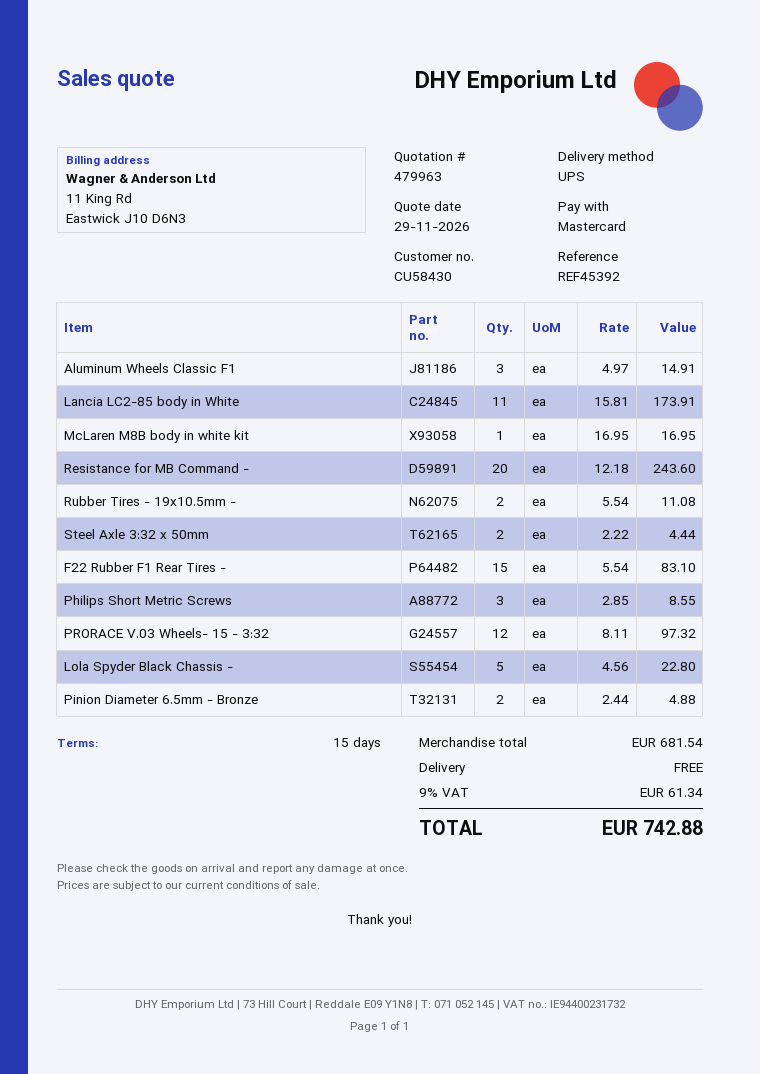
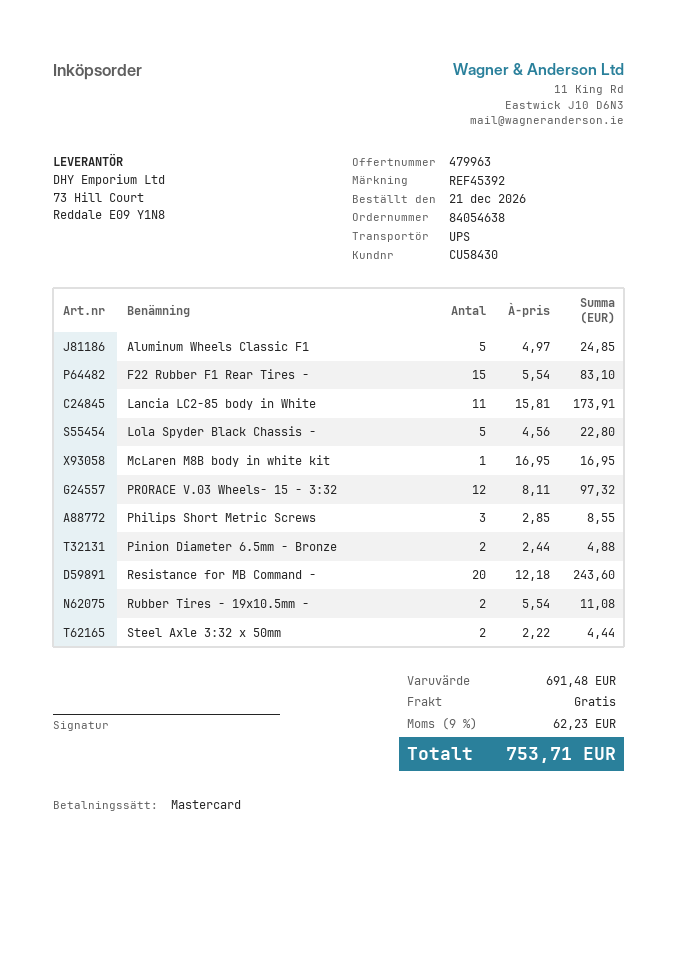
Aluminum Wheels Classic F1: 3 x 4.97 = 14.91 -> 5 x 4.97 = 24.85
subtotal: 681.54 -> 691.48
tax: 9% = 61.34 -> 9% = 62.23
total: 742.88 -> 753.71

